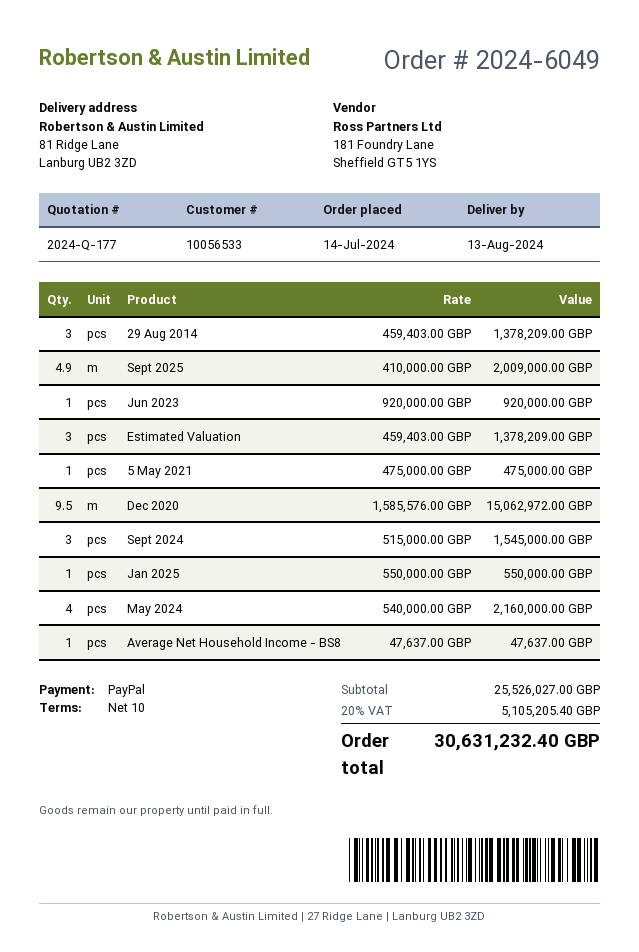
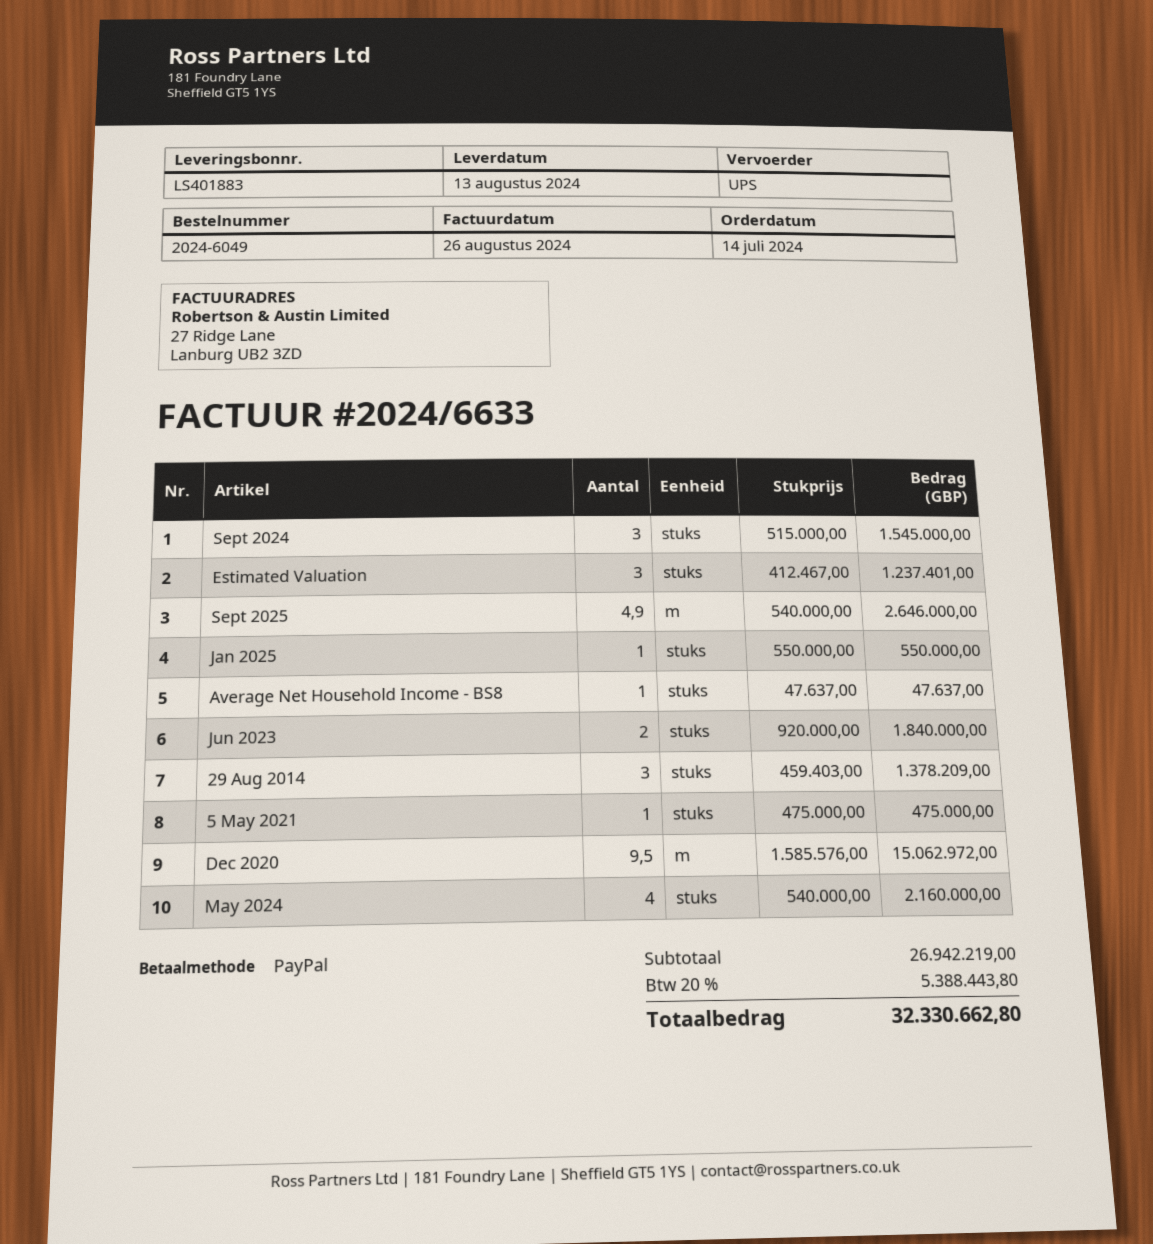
Sept 2025: 4.9 x 410000.00 = 2009000.00 -> 4.9 x 540000.00 = 2646000.00
Jun 2023: 1 x 920000.00 = 920000.00 -> 2 x 920000.00 = 1840000.00
Estimated Valuation: 3 x 459403.00 = 1378209.00 -> 3 x 412467.00 = 1237401.00
subtotal: 25526027.00 -> 26942219.00
tax: 20% = 5105205.40 -> 20% = 5388443.80
total: 30631232.40 -> 32330662.80

